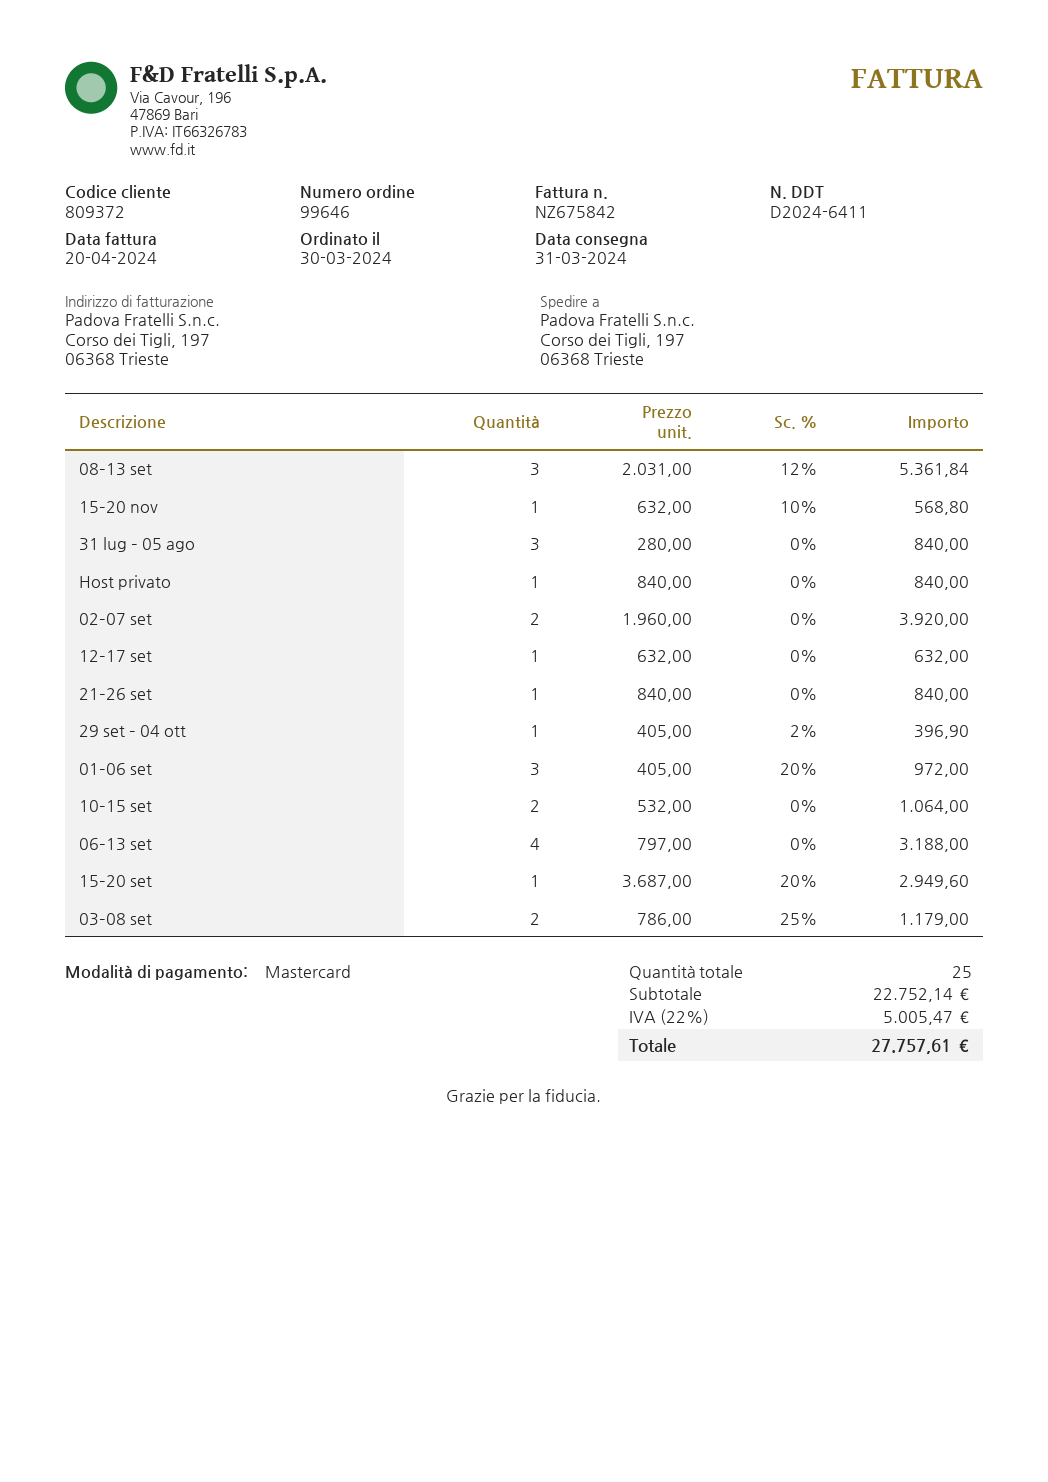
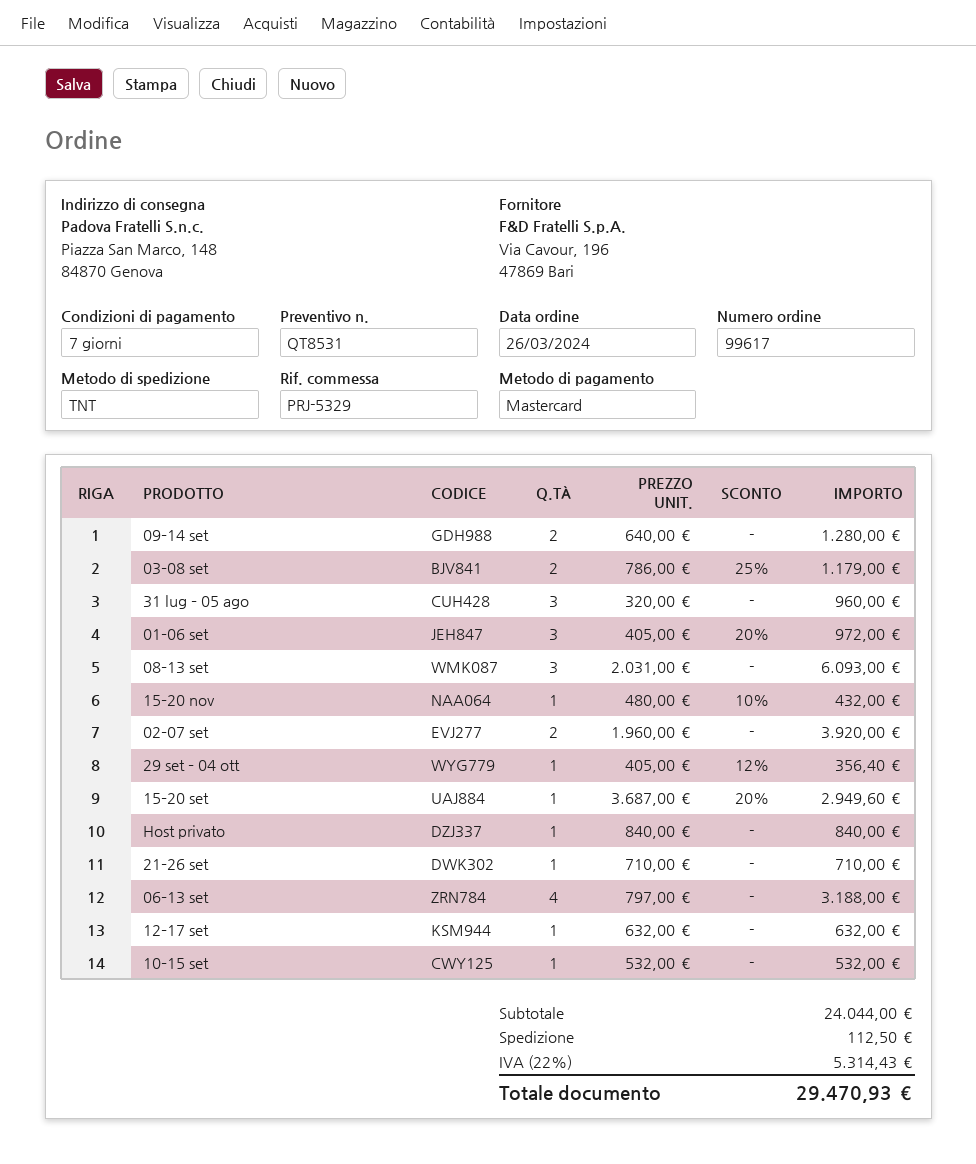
order number: 99646 -> 99617
order date: 2024-03-30 -> 2024-03-26
ship to: Corso dei Tigli, 197, 06368 Trieste -> Piazza San Marco, 148, 84870 Genova
08–13 set: 3 x 2031.00 - 12% = 5361.84 -> 3 x 2031.00 = 6093.00
15–20 nov: 1 x 632.00 - 10% = 568.80 -> 1 x 480.00 - 10% = 432.00
31 lug – 05 ago: 3 x 280.00 = 840.00 -> 3 x 320.00 = 960.00
21–26 set: 1 x 840.00 = 840.00 -> 1 x 710.00 = 710.00
29 set – 04 ott: 1 x 405.00 - 2% = 396.90 -> 1 x 405.00 - 12% = 356.40
10–15 set: 2 x 532.00 = 1064.00 -> 1 x 532.00 = 532.00
09–14 set: none -> 2 x 640.00 = 1280.00
subtotal: 22752.14 -> 24044.00
shipping: none -> 112.50
tax: 22% = 5005.47 -> 22% = 5314.43
total: 27757.61 -> 29470.93

